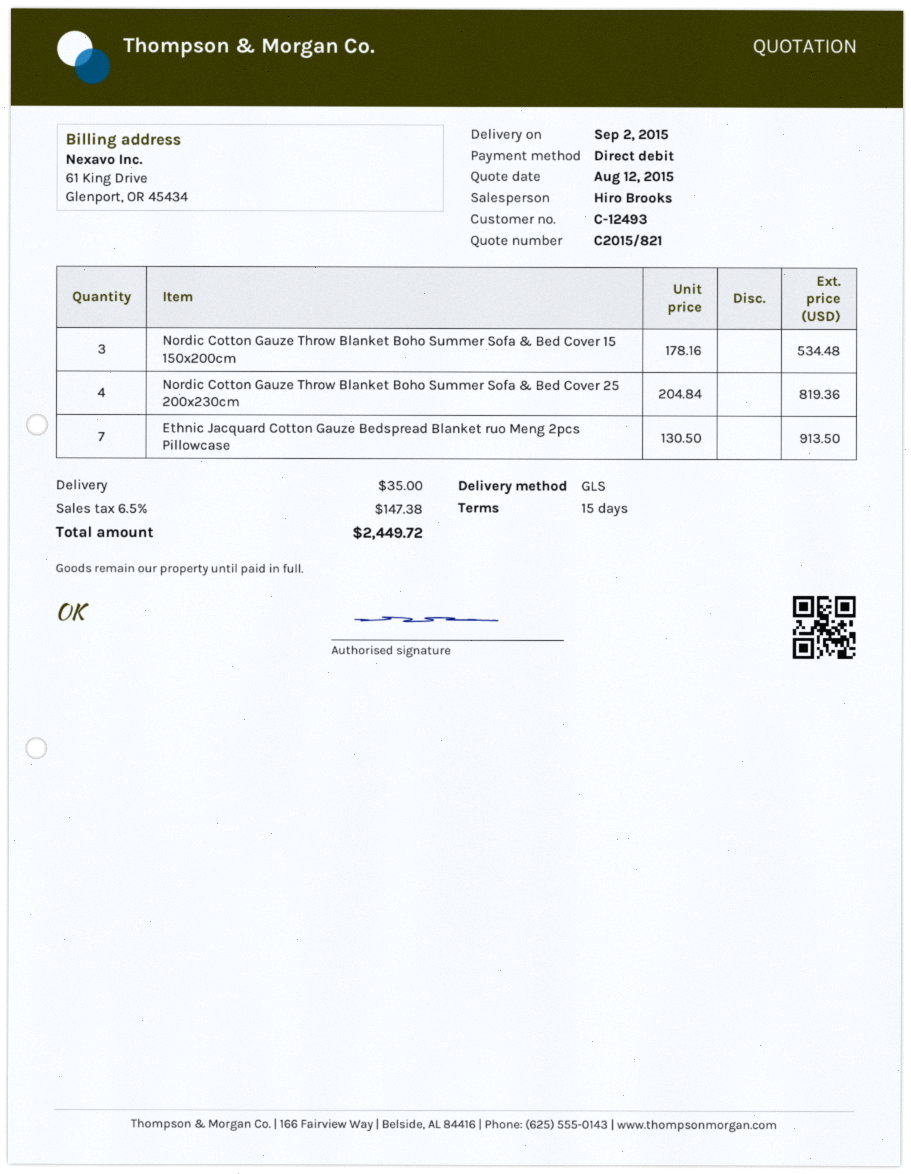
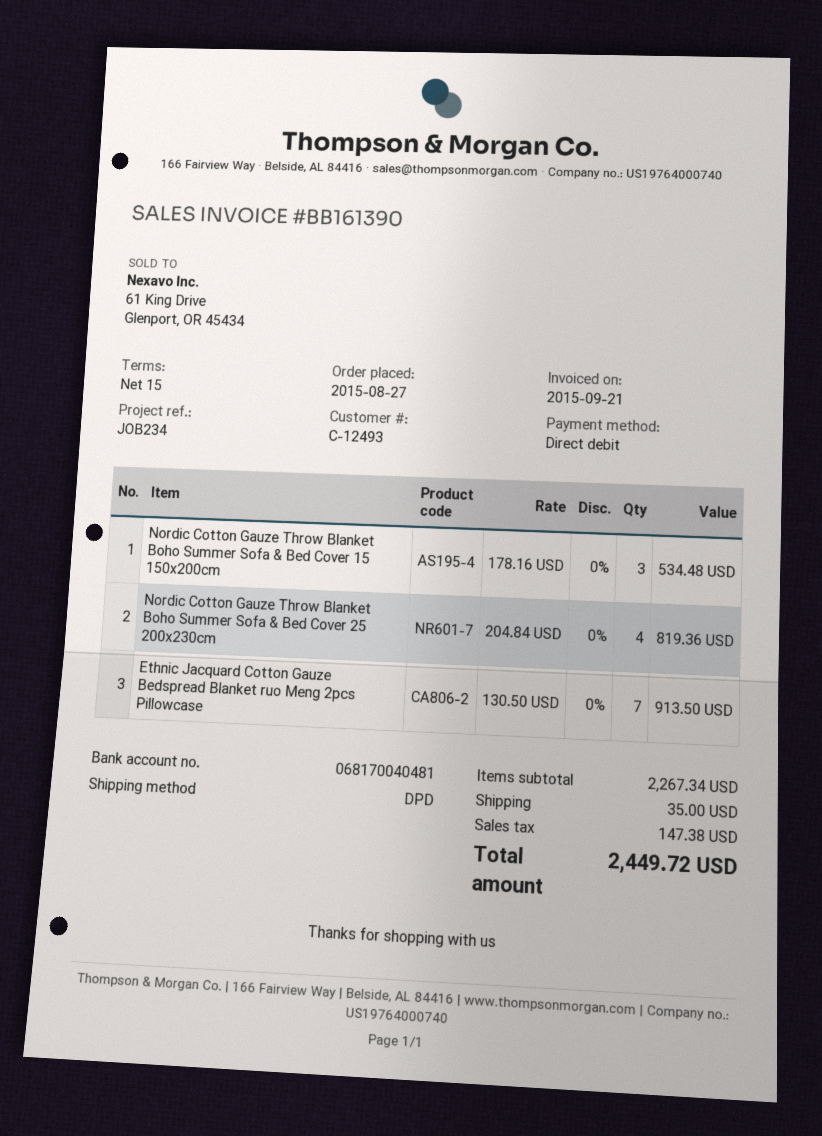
shipping method: GLS -> DPD

